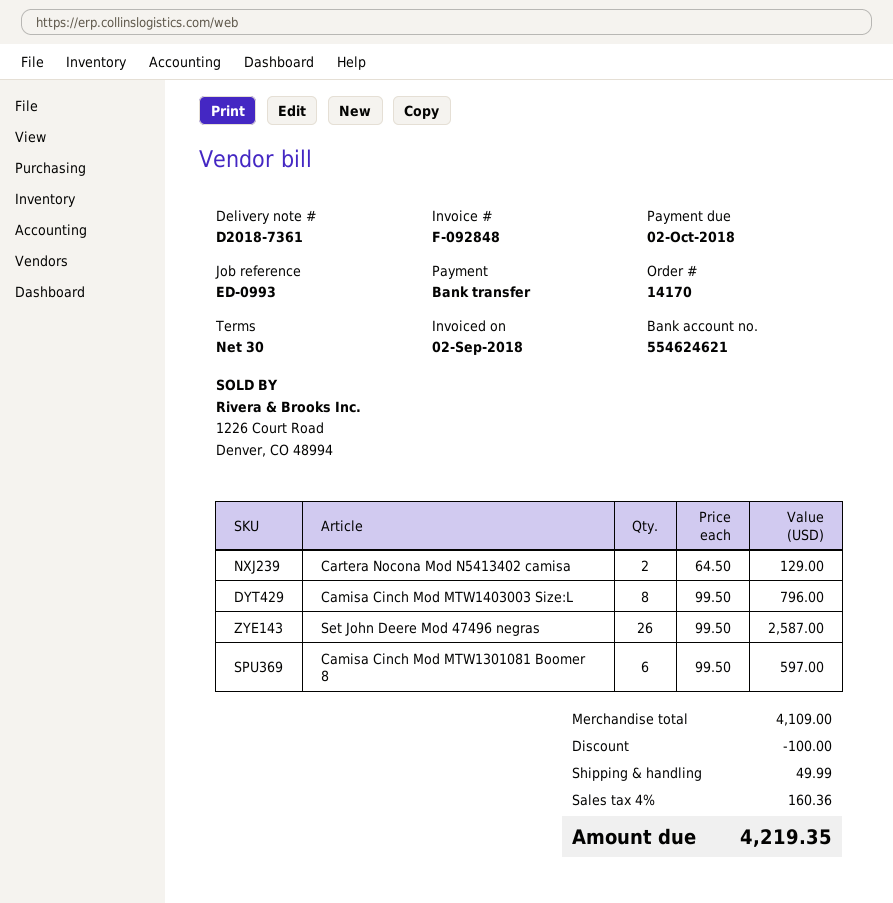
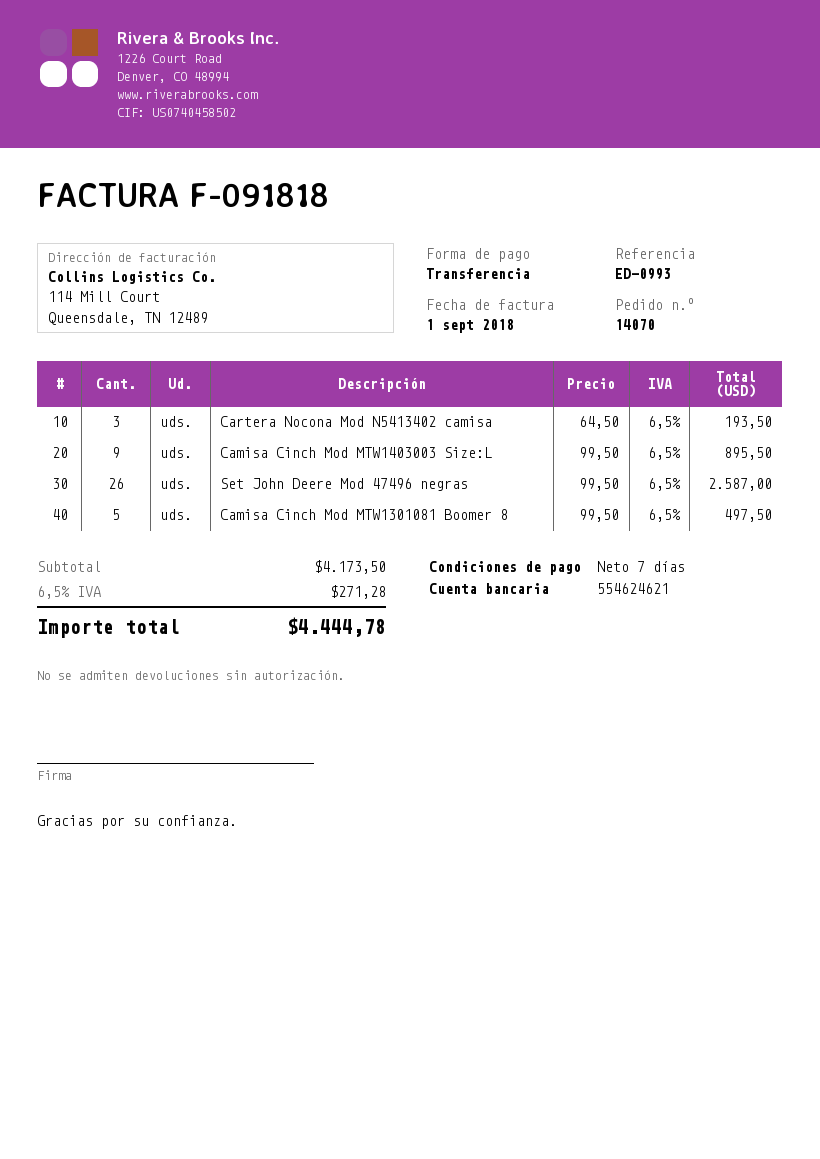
order number: 14170 -> 14070
invoice number: F-092848 -> F-091818
invoice date: 2018-09-02 -> 2018-09-01
payment terms: 30 days -> 7 days
Cartera Nocona Mod N5413402 camisa: 2 x 64.50 = 129.00 -> 3 x 64.50 = 193.50
Camisa Cinch Mod MTW1403003 Size:L: 8 x 99.50 = 796.00 -> 9 x 99.50 = 895.50
Camisa Cinch Mod MTW1301081 Boomer 8: 6 x 99.50 = 597.00 -> 5 x 99.50 = 497.50
subtotal: 4109.00 -> 4173.50
discount: 100.00 -> none
shipping: 49.99 -> none
tax: 4% = 160.36 -> 6.5% = 271.28
total: 4219.35 -> 4444.78

